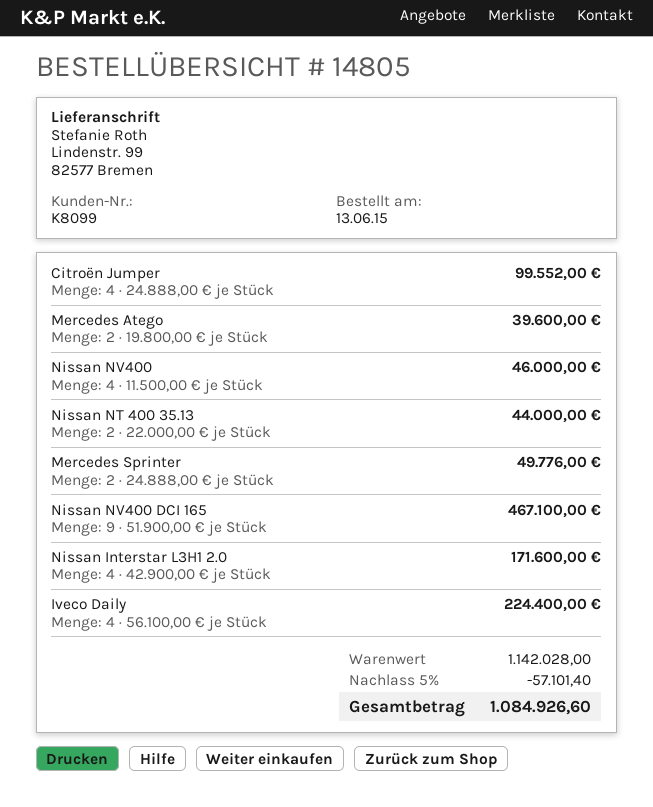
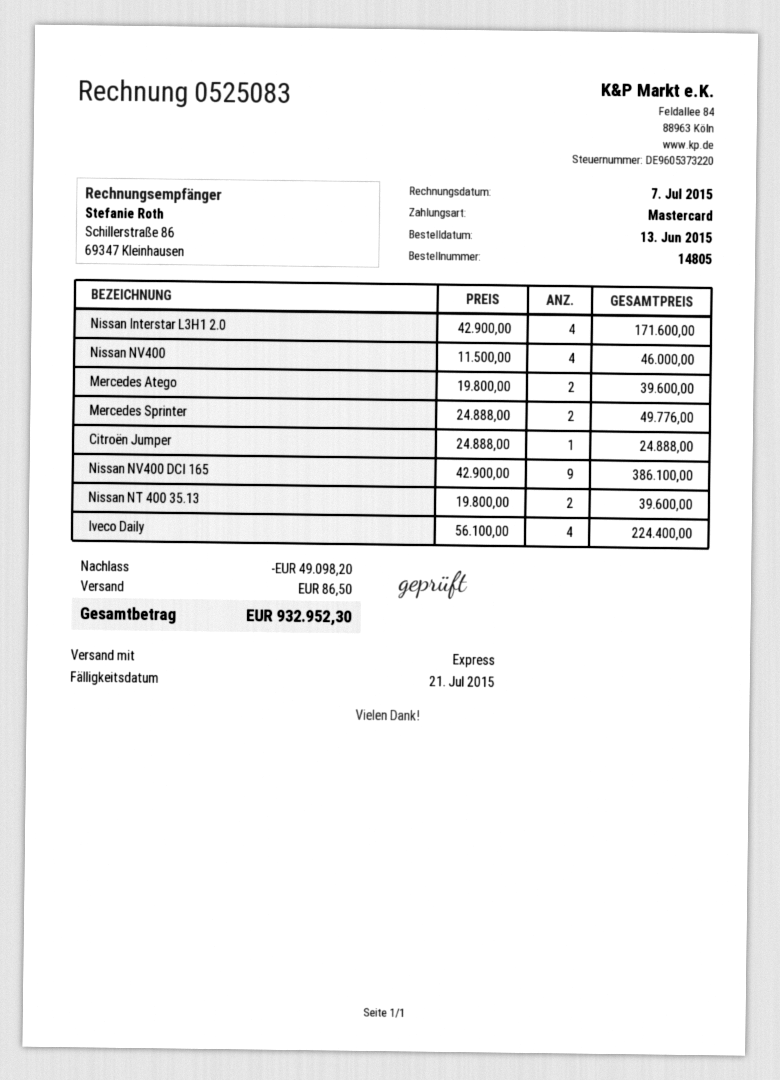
Citroën Jumper: 4 x 24888.00 = 99552.00 -> 1 x 24888.00 = 24888.00
Nissan NT 400 35.13: 2 x 22000.00 = 44000.00 -> 2 x 19800.00 = 39600.00
Nissan NV400 DCI 165: 9 x 51900.00 = 467100.00 -> 9 x 42900.00 = 386100.00
discount: 57101.40 -> 49098.20
shipping: none -> 86.50
total: 1084926.60 -> 932952.30

